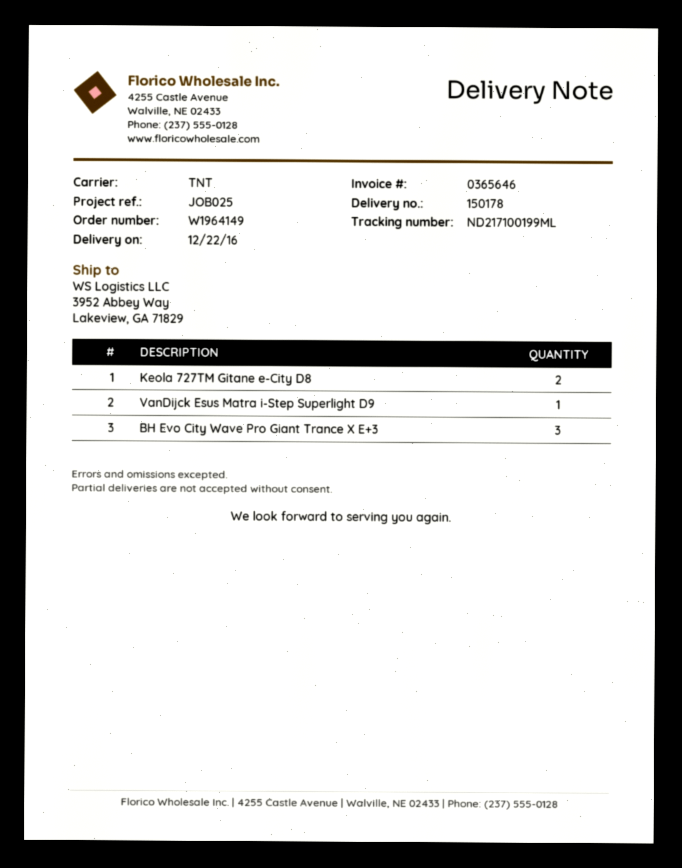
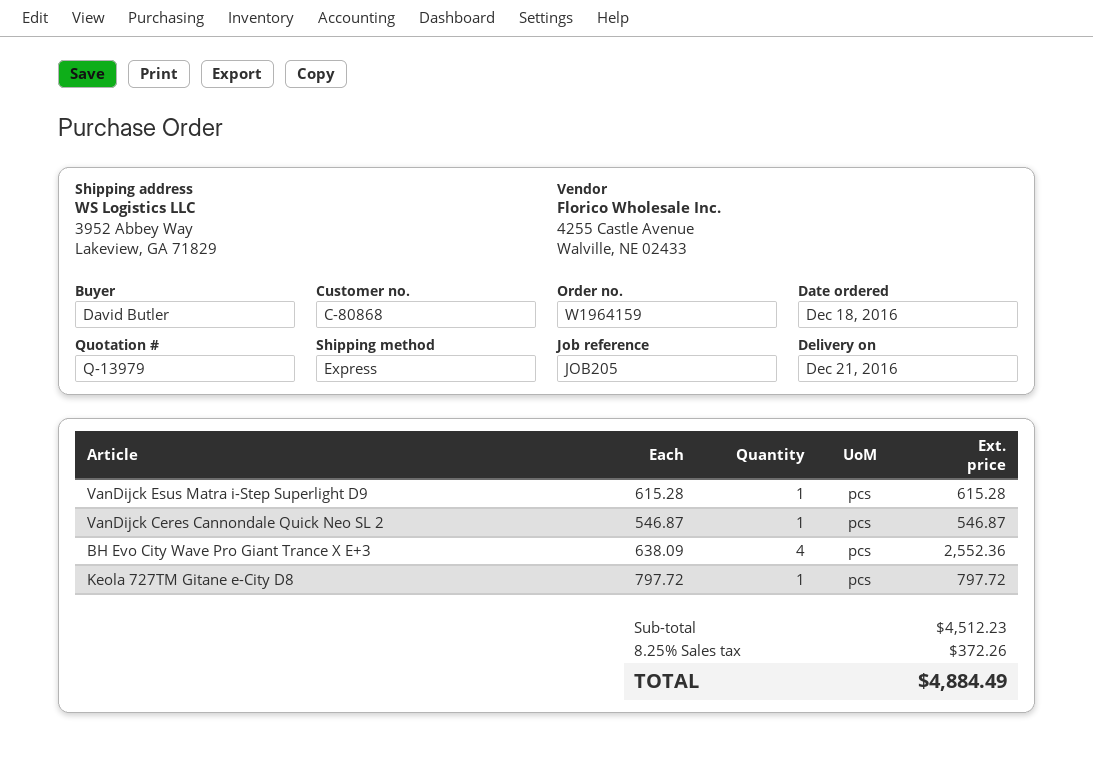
order number: W1964149 -> W1964159
delivery date: 2016-12-22 -> 2016-12-21
reference: JOB025 -> JOB205
shipping method: TNT -> express
Keola 727TM Gitane e-City D8: 2 -> 1
BH Evo City Wave Pro Giant Trance X E+3: 3 -> 4
VanDijck Ceres Cannondale Quick Neo SL 2: none -> 1

